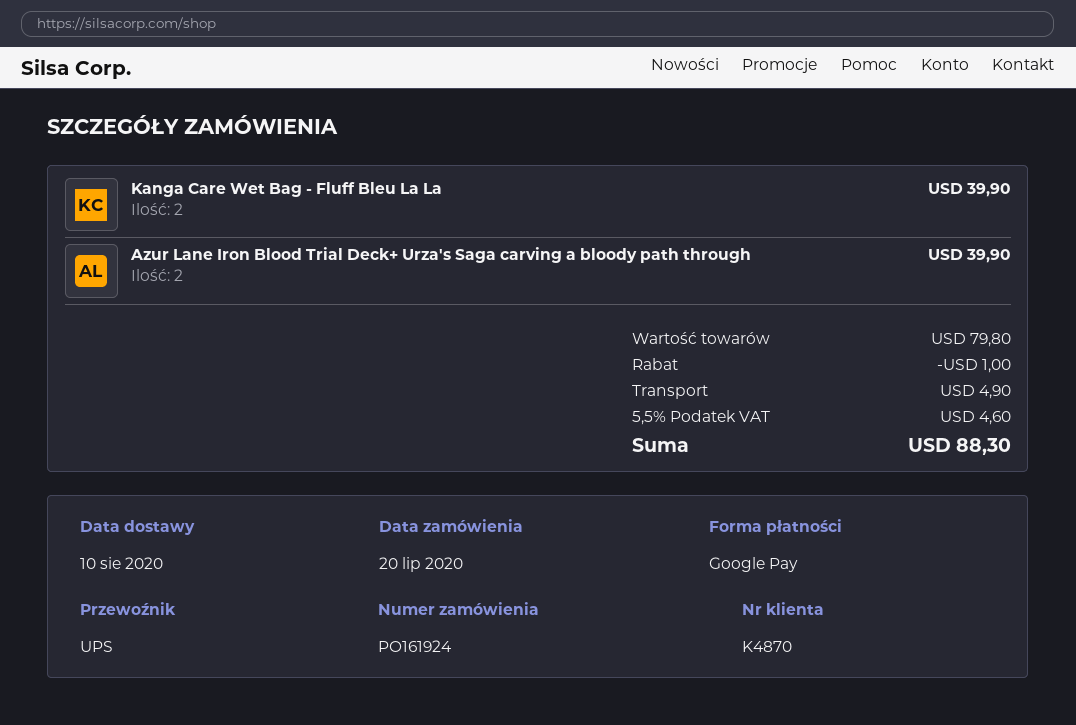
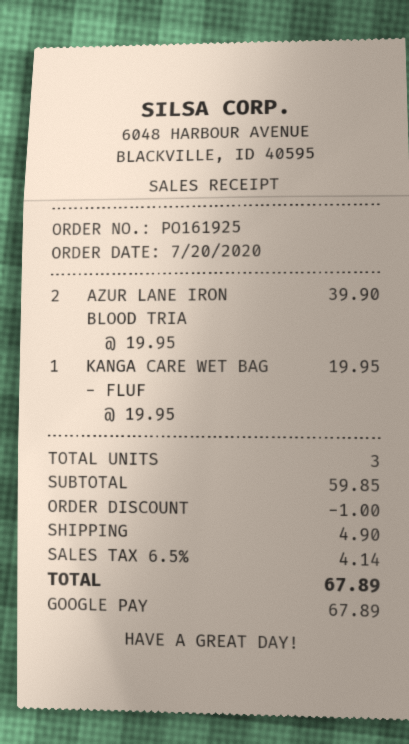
order number: PO161924 -> PO161925
Kanga Care Wet Bag - Fluff Bleu La La: 2 for 39.90 -> 1 for 19.95
subtotal: 79.80 -> 59.85
tax: 5.5% = 4.60 -> 6.5% = 4.14
total: 88.30 -> 67.89

